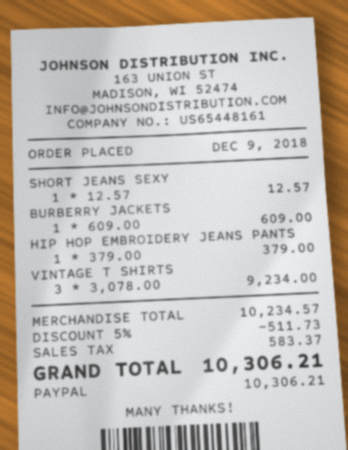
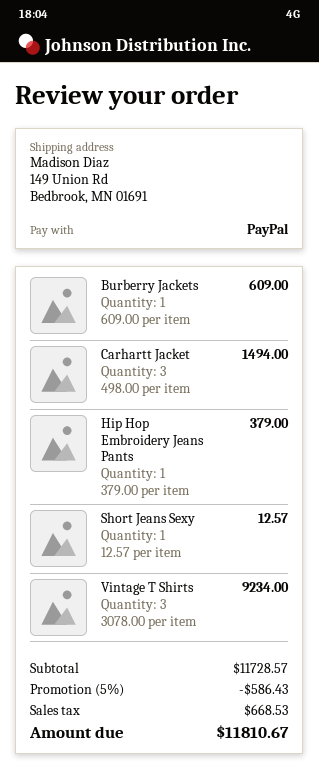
Carhartt Jacket: none -> 3 x 498.00 = 1494.00
subtotal: 10234.57 -> 11728.57
discount: 5% = 511.73 -> 5% = 586.43
tax: 583.37 -> 668.53
total: 10306.21 -> 11810.67

